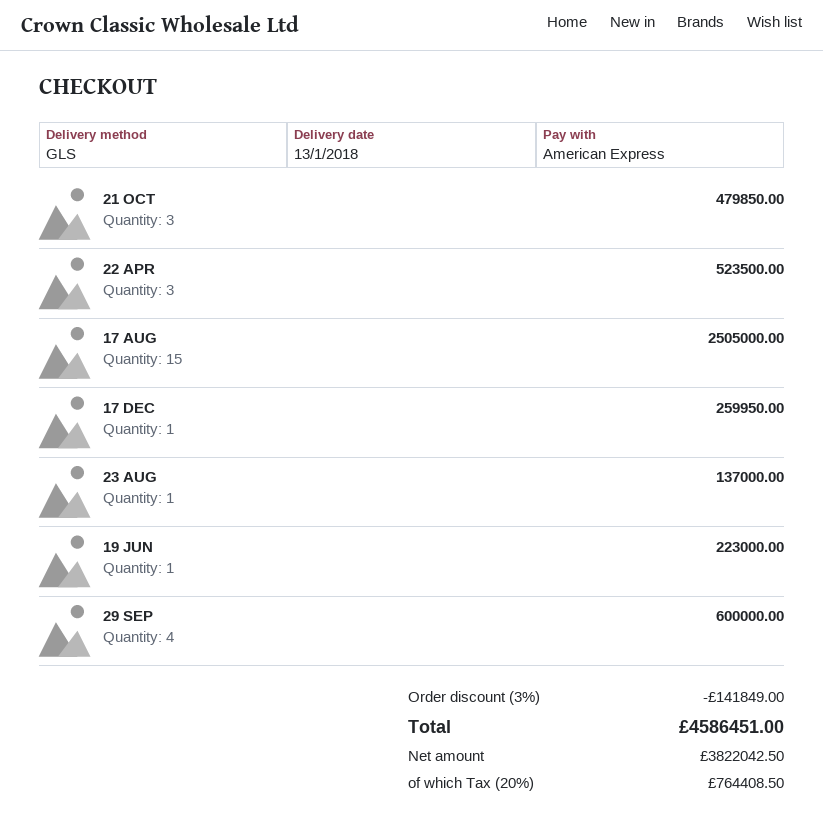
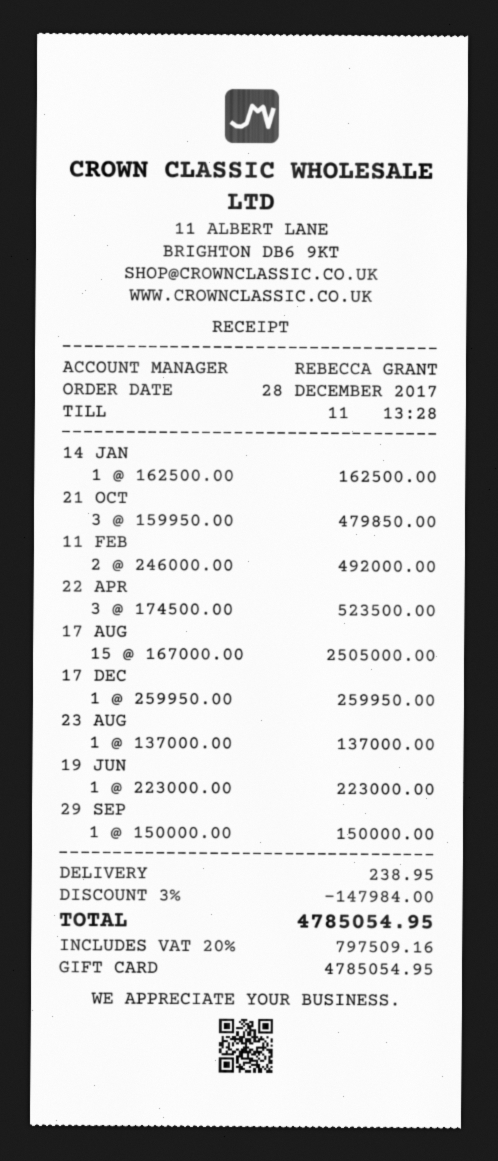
payment method: American Express -> gift card
29 SEP: 4 for 600000.00 -> 1 for 150000.00
14 JAN: none -> 1 for 162500.00
11 FEB: none -> 2 for 492000.00
discount: 3% = 141849.00 -> 3% = 147984.00
shipping: none -> 238.95
tax: 20% = 764408.50 -> 20% = 797509.16
total: 4586451.00 -> 4785054.95

